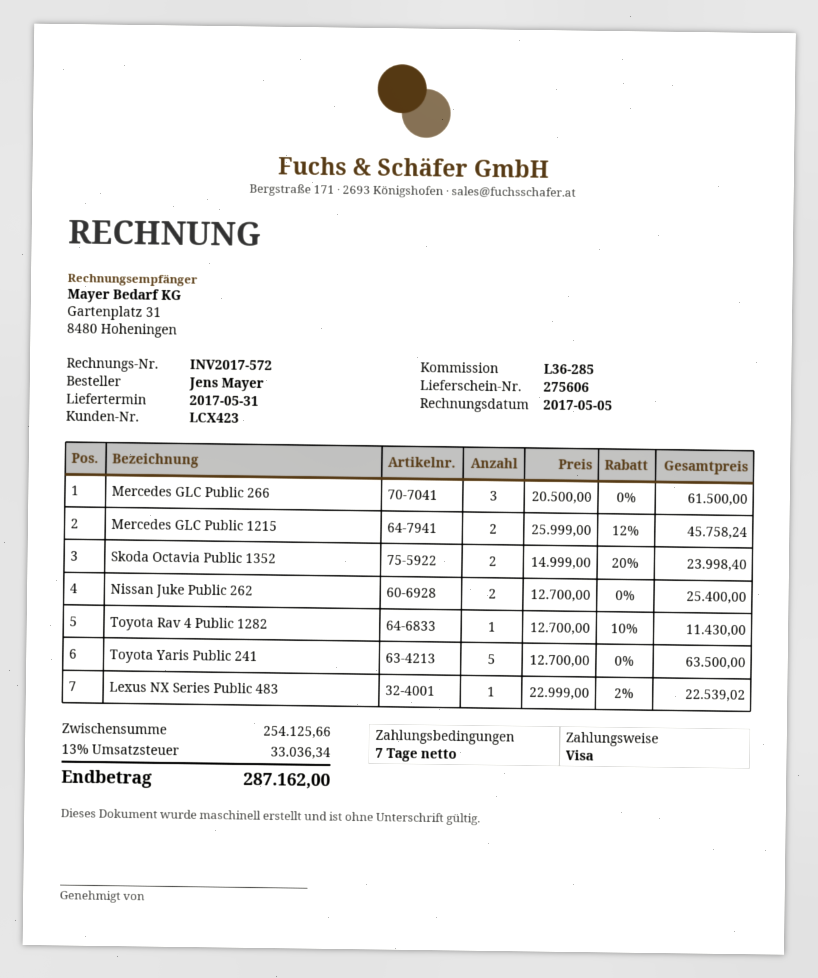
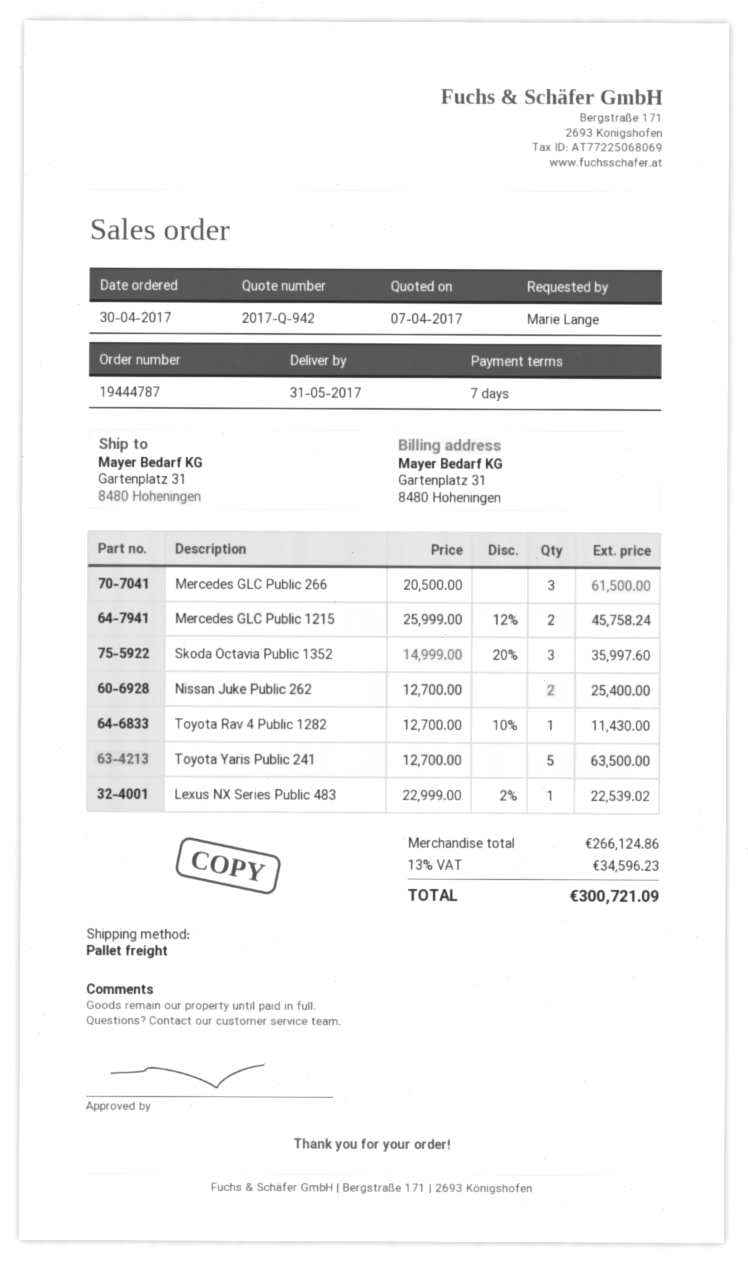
ordered by: Jens Mayer -> Marie Lange
Skoda Octavia Public 1352: 2 x 14999.00 - 20% = 23998.40 -> 3 x 14999.00 - 20% = 35997.60
subtotal: 254125.66 -> 266124.86
tax: 13% = 33036.34 -> 13% = 34596.23
total: 287162.00 -> 300721.09

